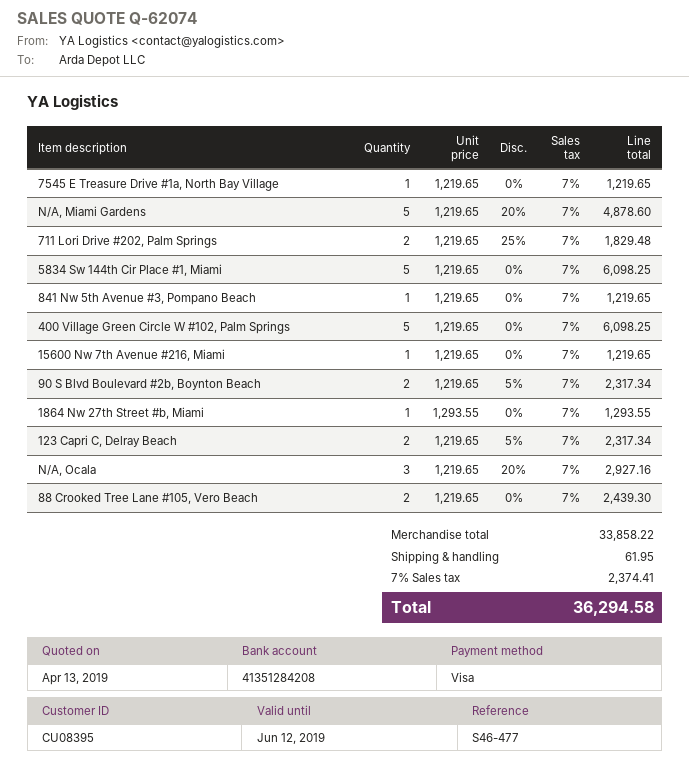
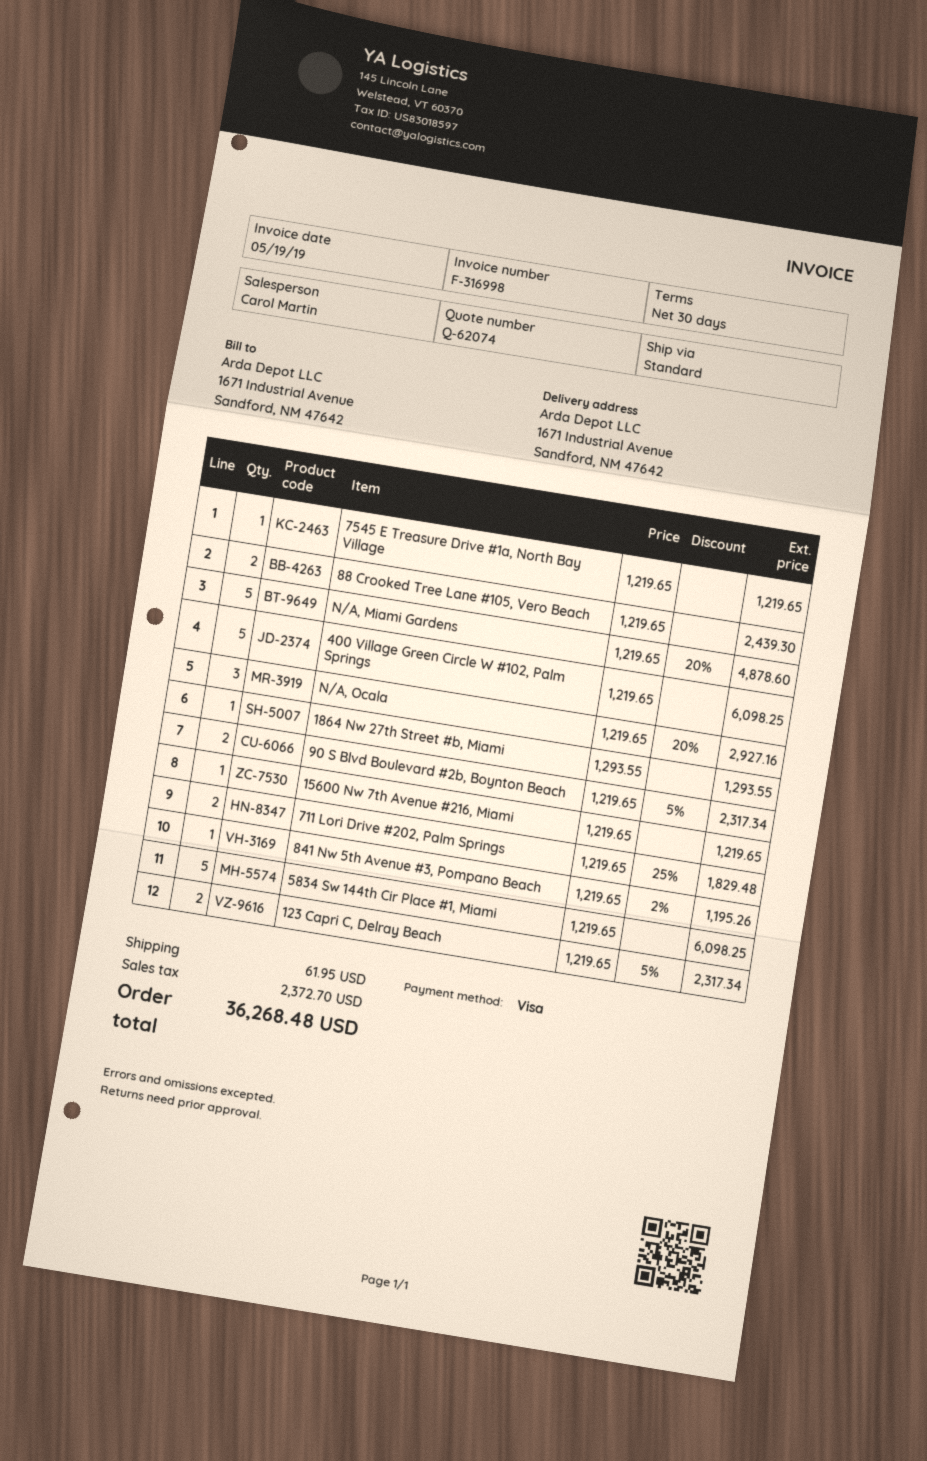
841 Nw 5th Avenue #3, Pompano Beach: 1 x 1219.65 = 1219.65 -> 1 x 1219.65 - 2% = 1195.26
tax: 2374.41 -> 2372.70
total: 36294.58 -> 36268.48

